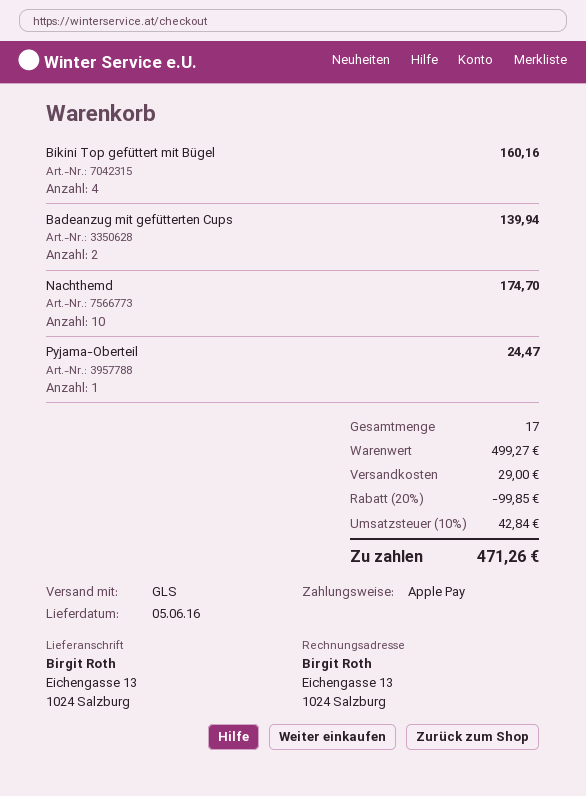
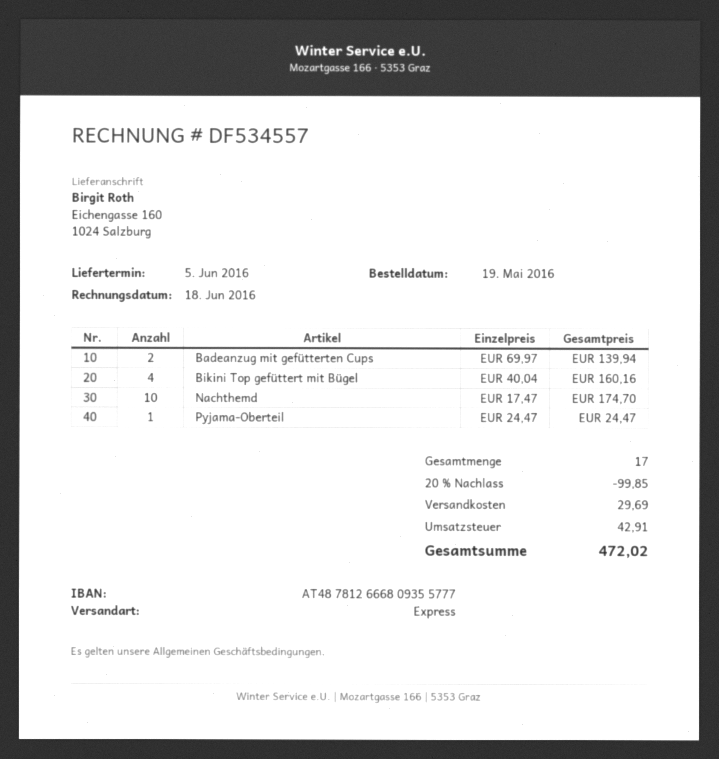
shipping method: GLS -> express
ship to: Eichengasse 13, 1024 Salzburg -> Eichengasse 160, 1024 Salzburg
shipping: 29.00 -> 29.69
tax: 42.84 -> 42.91
total: 471.26 -> 472.02

